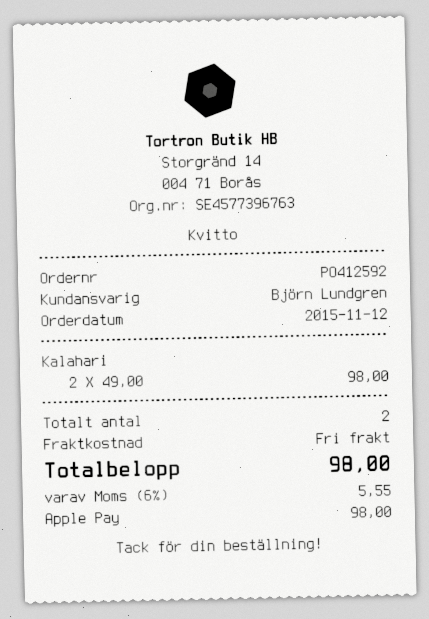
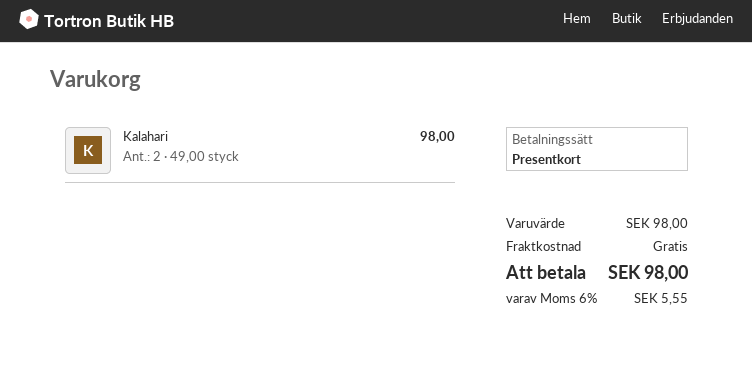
payment method: Apple Pay -> gift card

